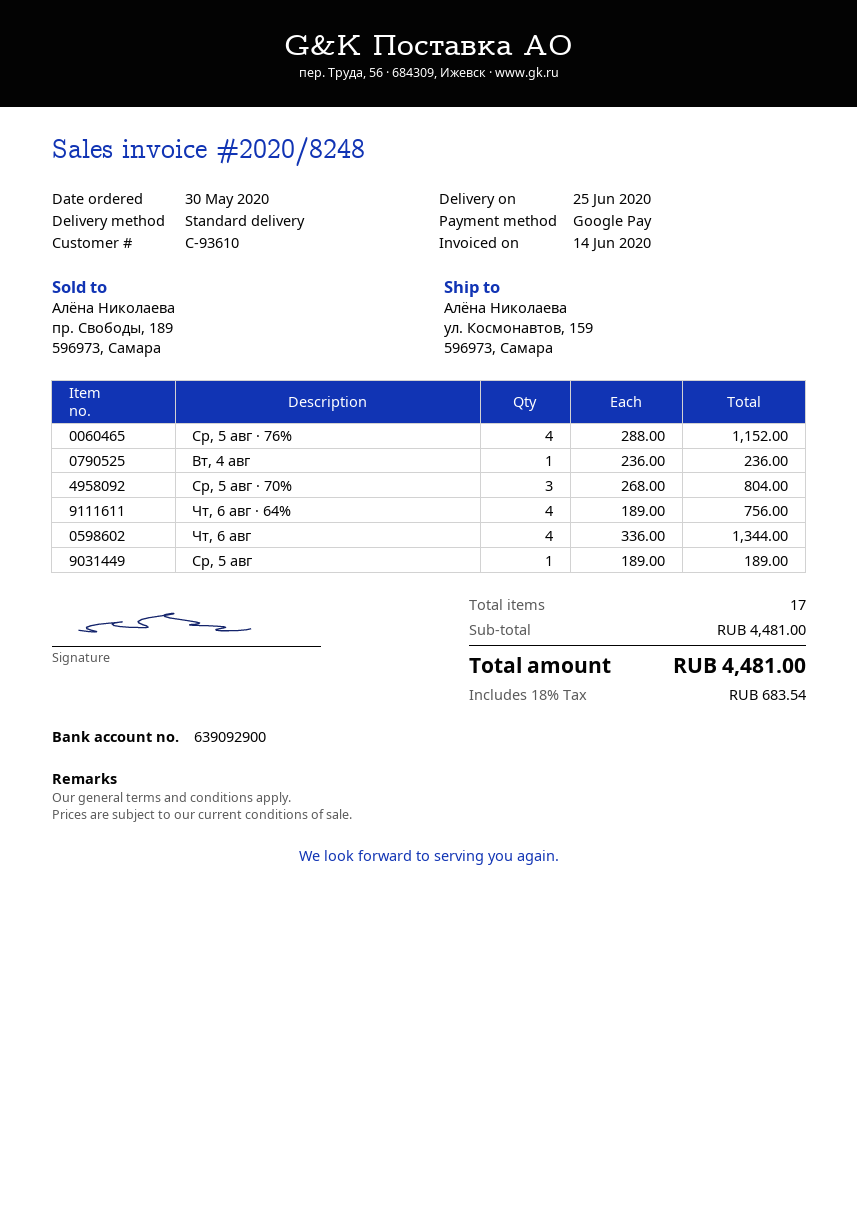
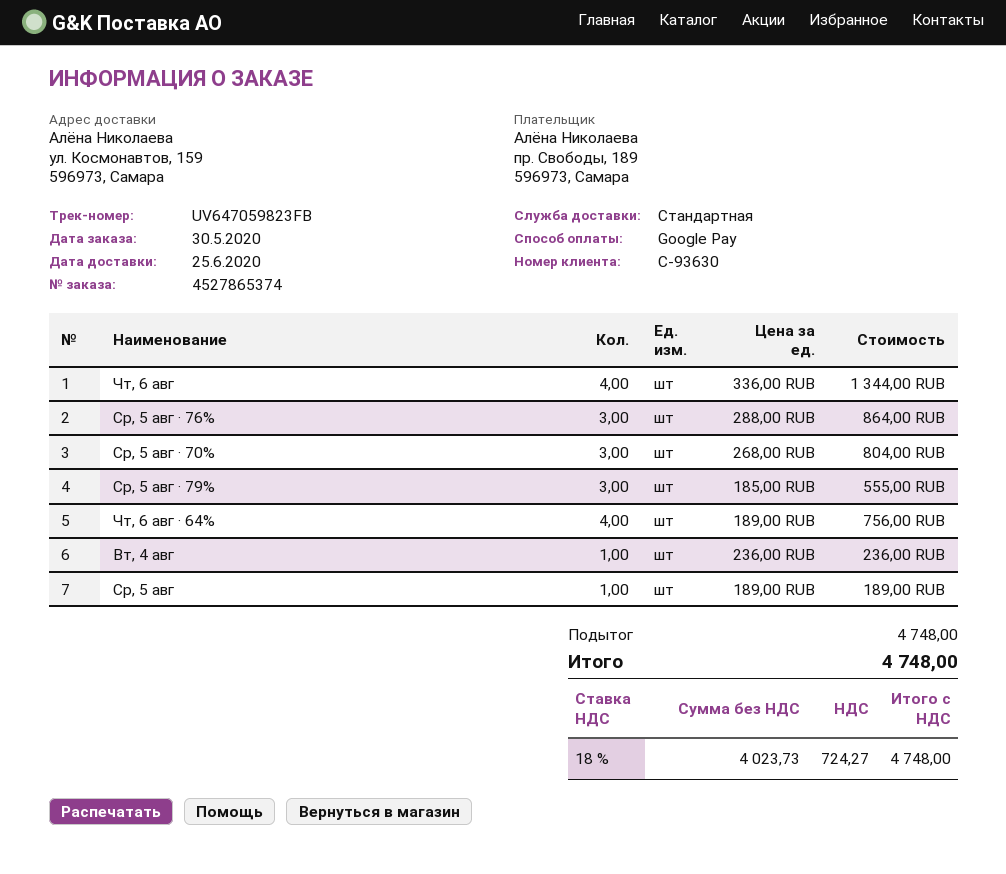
customer number: C-93610 -> C-93630
Ср, 5 авг · 76%: 4 x 288.00 = 1152.00 -> 3 x 288.00 = 864.00
Ср, 5 авг · 79%: none -> 3 x 185.00 = 555.00
subtotal: 4481.00 -> 4748.00
tax: 18% = 683.54 -> 18% = 724.27
total: 4481.00 -> 4748.00

